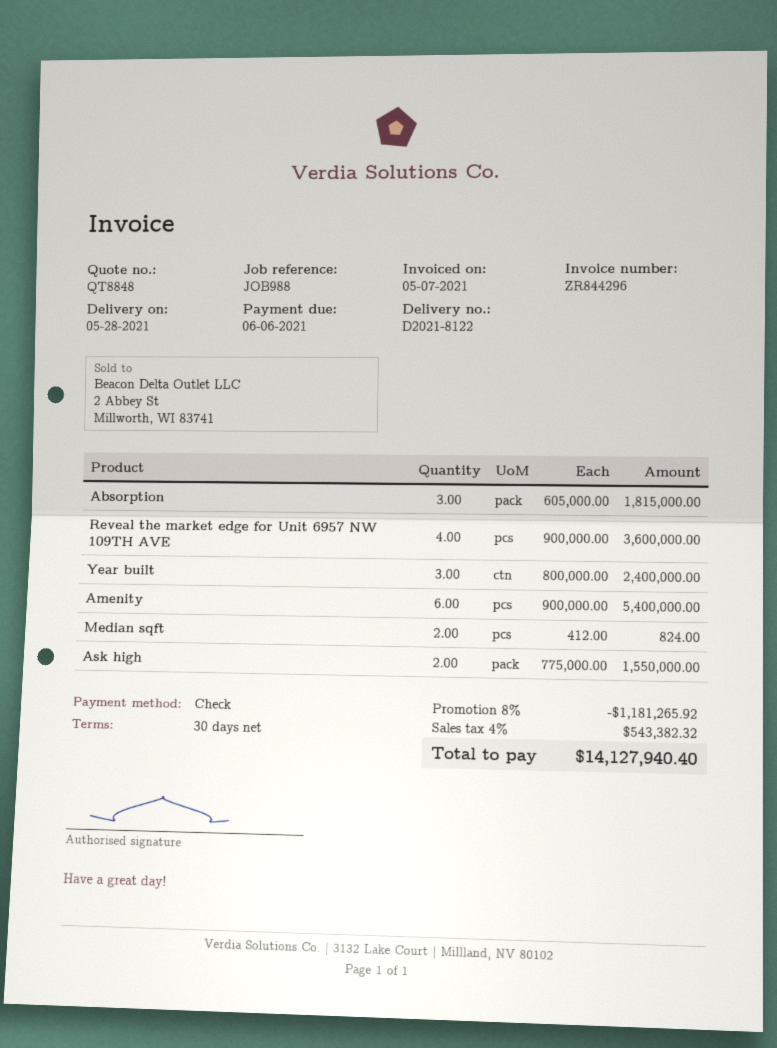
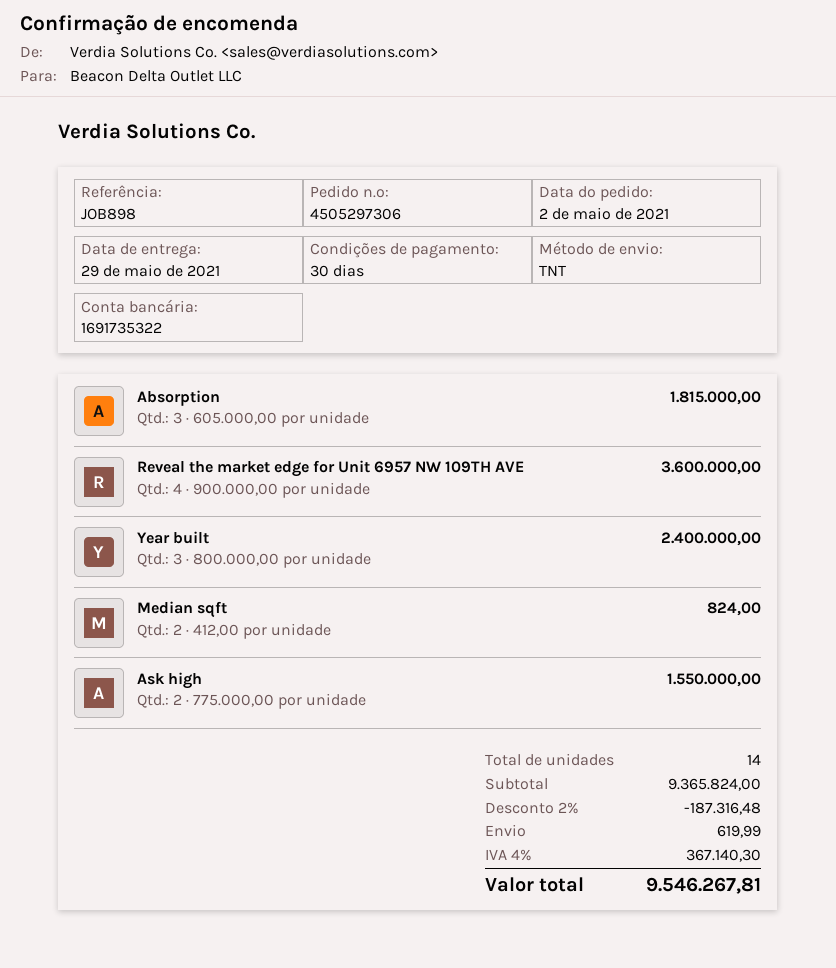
delivery date: 2021-05-28 -> 2021-05-29
reference: JOB988 -> JOB898
Amenity: 6 x 900000.00 = 5400000.00 -> none
discount: 8% = 1181265.92 -> 2% = 187316.48
shipping: none -> 619.99
tax: 4% = 543382.32 -> 4% = 367140.30
total: 14127940.40 -> 9546267.81

